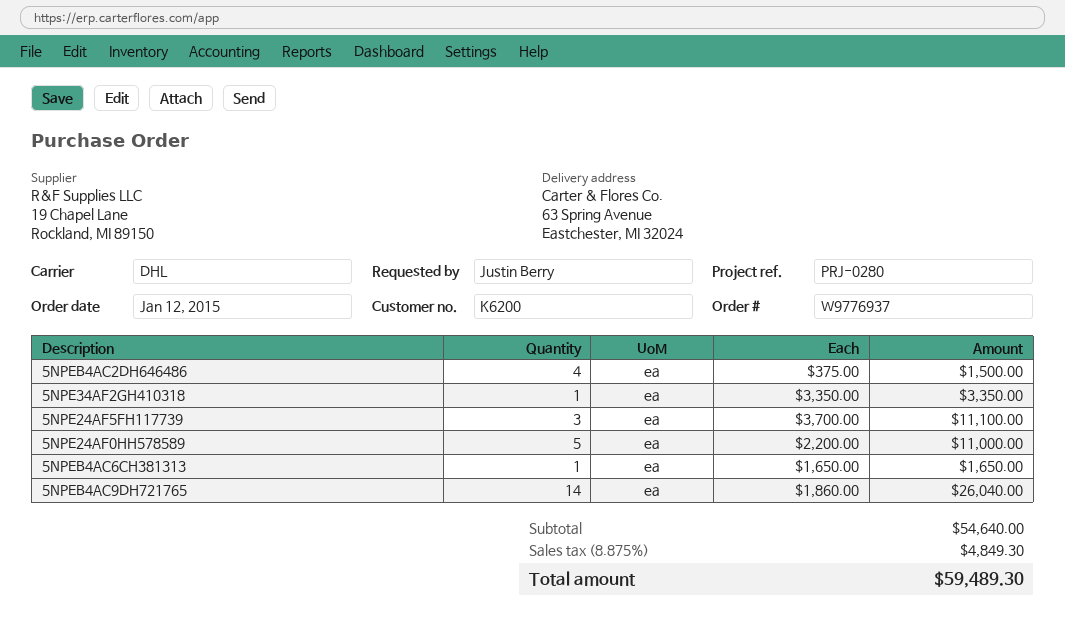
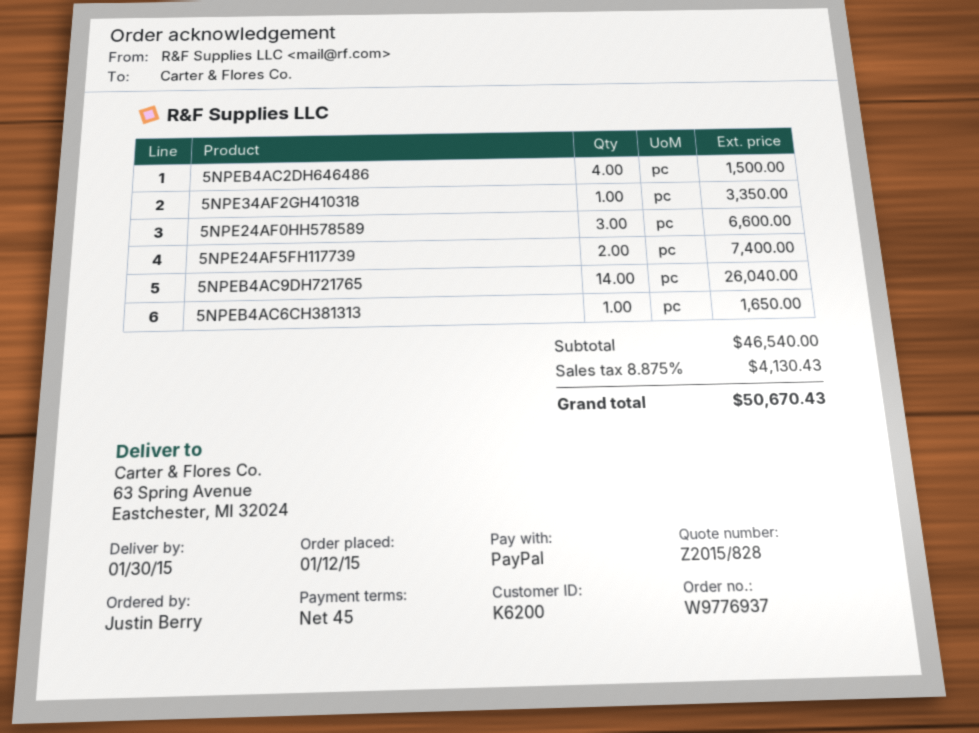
5NPE24AF5FH117739: 3 for 11100.00 -> 2 for 7400.00
5NPE24AF0HH578589: 5 for 11000.00 -> 3 for 6600.00
subtotal: 54640.00 -> 46540.00
tax: 8.875% = 4849.30 -> 8.875% = 4130.43
total: 59489.30 -> 50670.43

